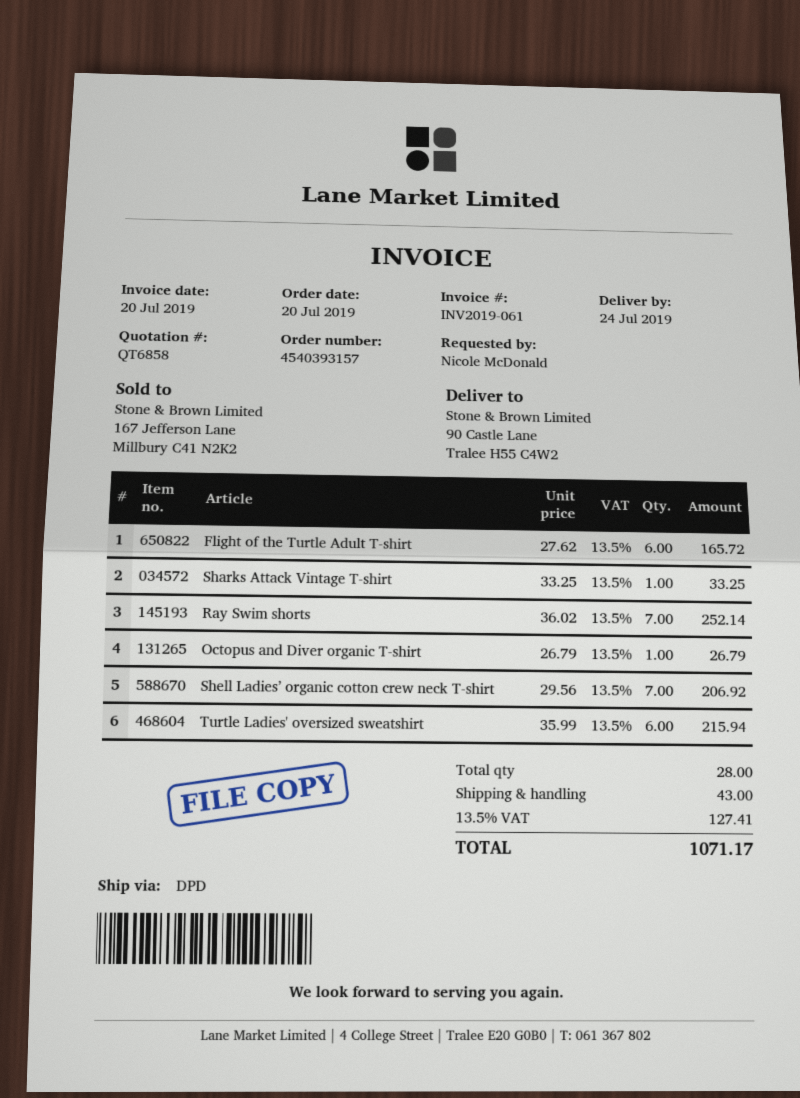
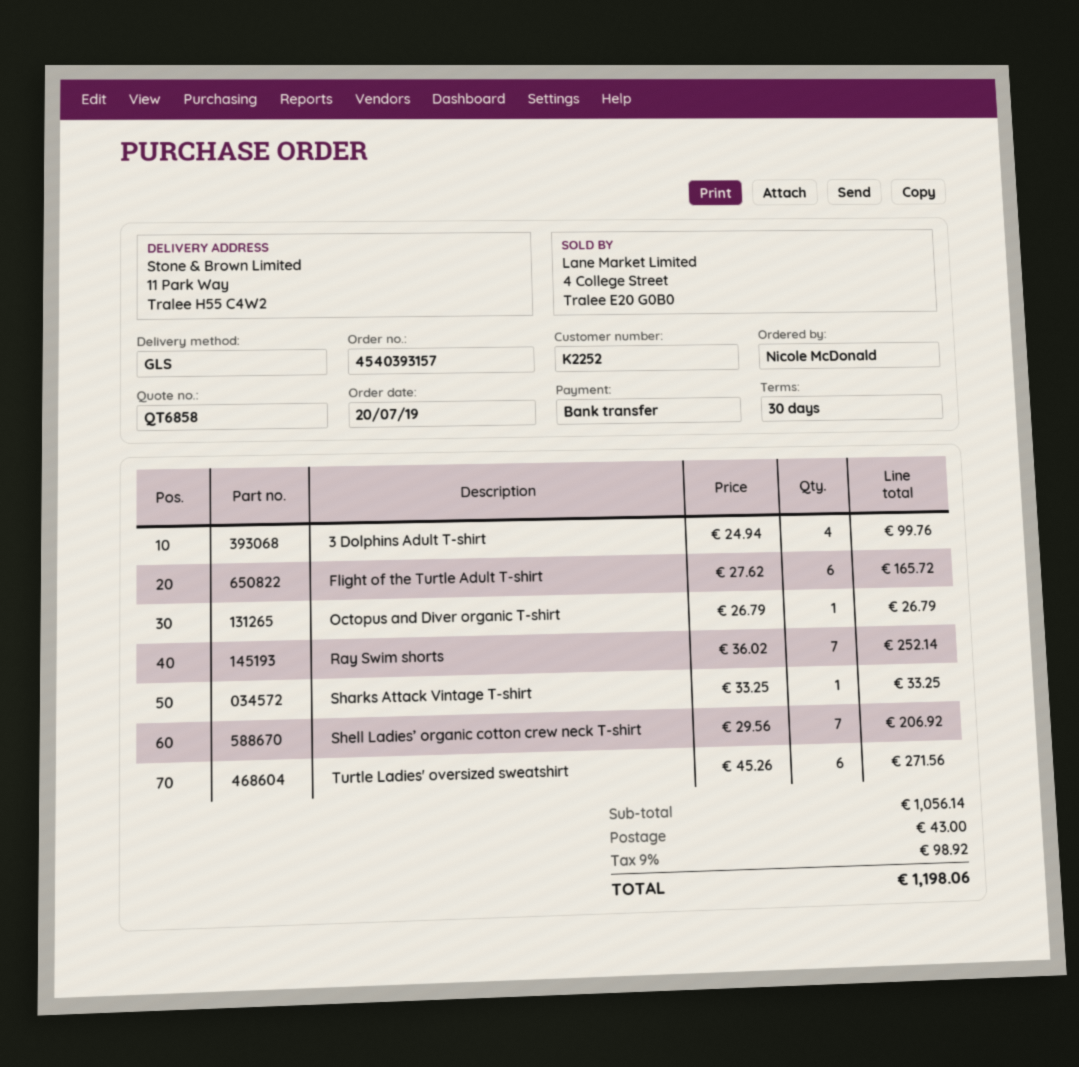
shipping method: DPD -> GLS
ship to: 90 Castle Lane, Tralee H55 C4W2 -> 11 Park Way, Tralee H55 C4W2
Turtle Ladies' oversized sweatshirt: 6 x 35.99 = 215.94 -> 6 x 45.26 = 271.56
3 Dolphins Adult T-shirt: none -> 4 x 24.94 = 99.76
tax: 13.5% = 127.41 -> 9% = 98.92
total: 1071.17 -> 1198.06

